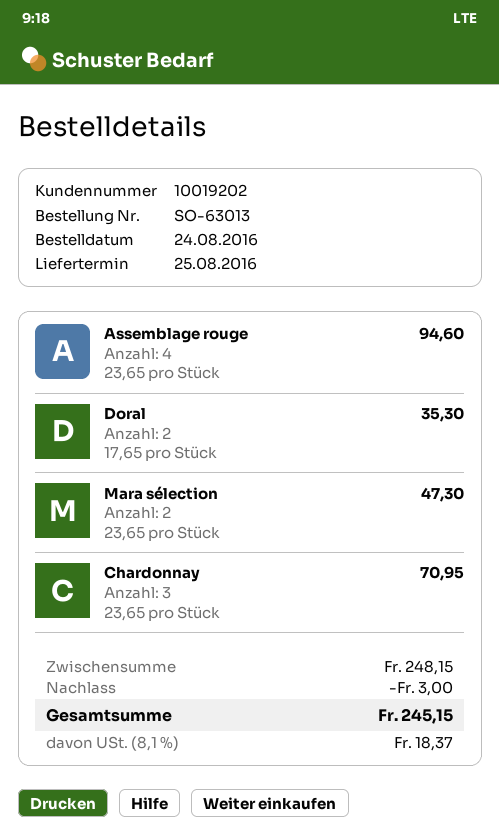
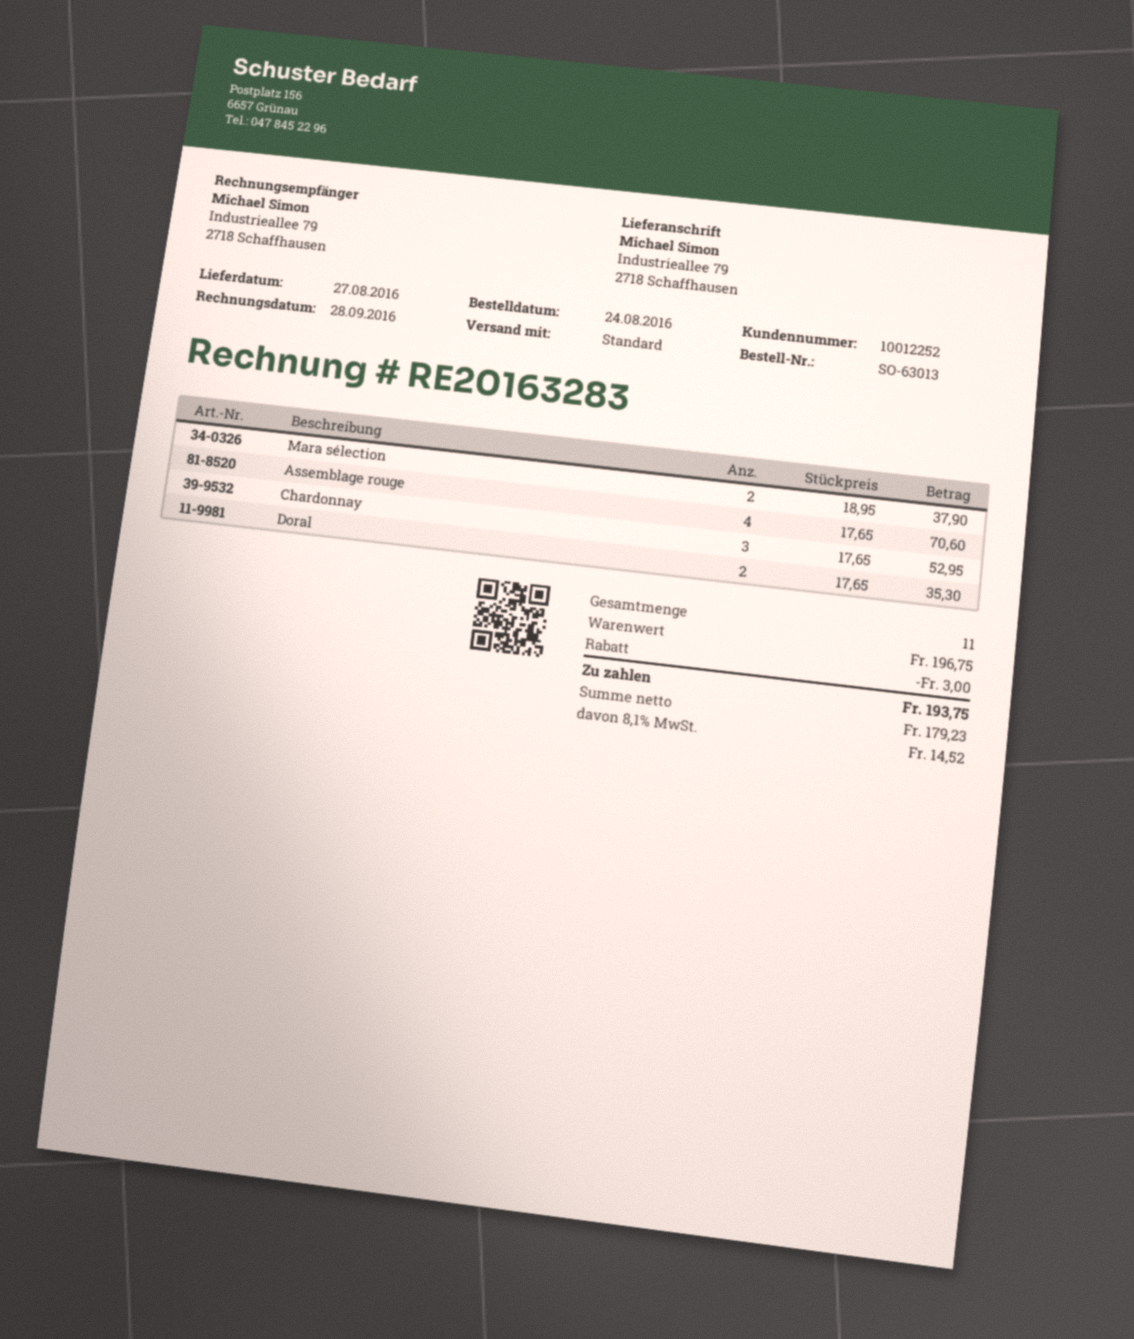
delivery date: 2016-08-25 -> 2016-08-27
customer number: 10019202 -> 10012252
Assemblage rouge: 4 x 23.65 = 94.60 -> 4 x 17.65 = 70.60
Mara sélection: 2 x 23.65 = 47.30 -> 2 x 18.95 = 37.90
Chardonnay: 3 x 23.65 = 70.95 -> 3 x 17.65 = 52.95
subtotal: 248.15 -> 196.75
tax: 8.1% = 18.37 -> 8.1% = 14.52
total: 245.15 -> 193.75

